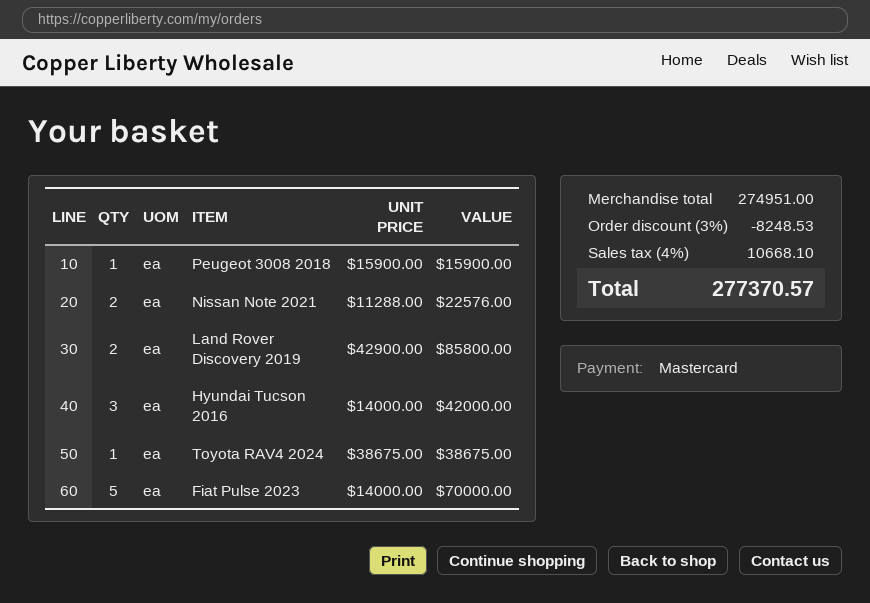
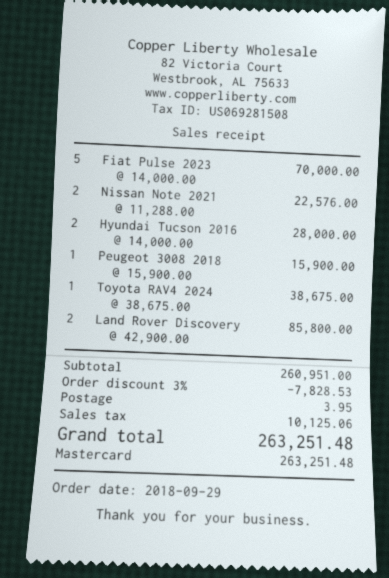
Hyundai Tucson 2016: 3 x 14000.00 = 42000.00 -> 2 x 14000.00 = 28000.00
subtotal: 274951.00 -> 260951.00
discount: 3% = 8248.53 -> 3% = 7828.53
shipping: none -> 3.95
tax: 10668.10 -> 10125.06
total: 277370.57 -> 263251.48

